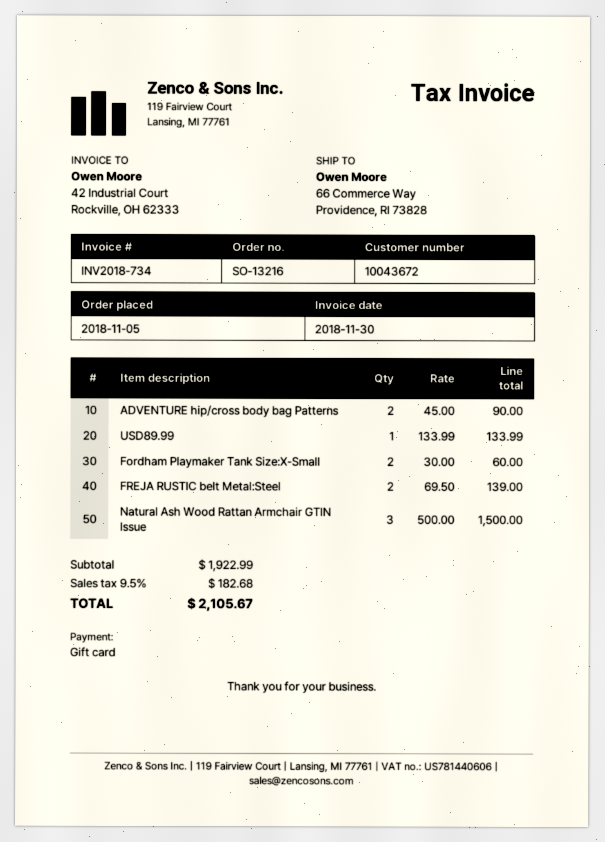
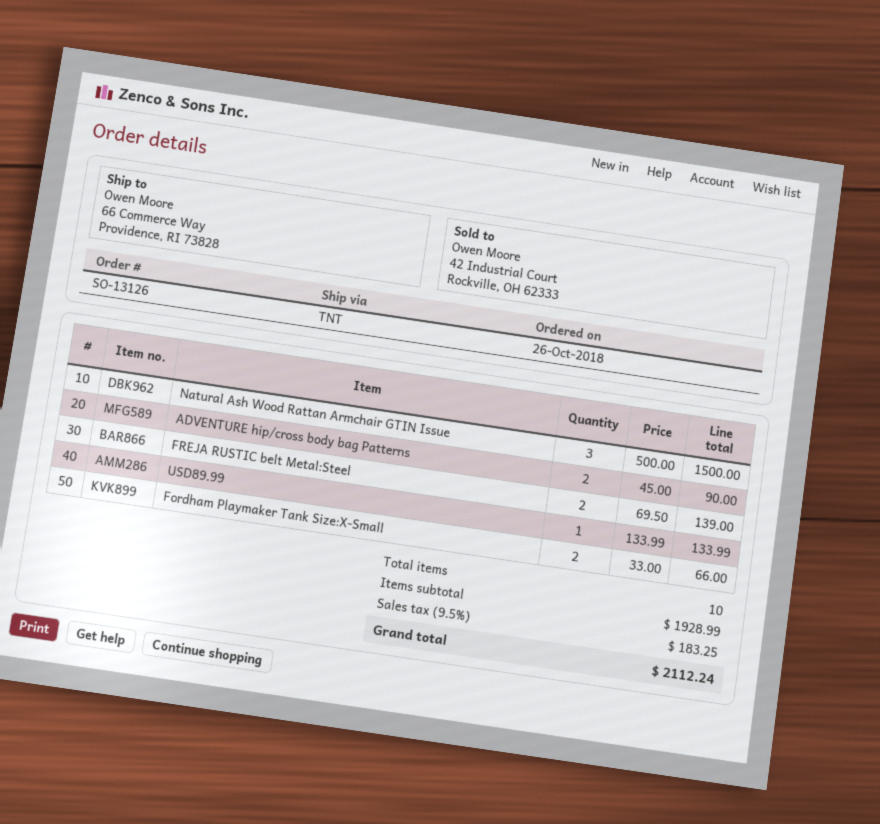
order number: SO-13216 -> SO-13126
order date: 2018-11-05 -> 2018-10-26
Fordham Playmaker Tank Size:X-Small: 2 x 30.00 = 60.00 -> 2 x 33.00 = 66.00
subtotal: 1922.99 -> 1928.99
tax: 9.5% = 182.68 -> 9.5% = 183.25
total: 2105.67 -> 2112.24

